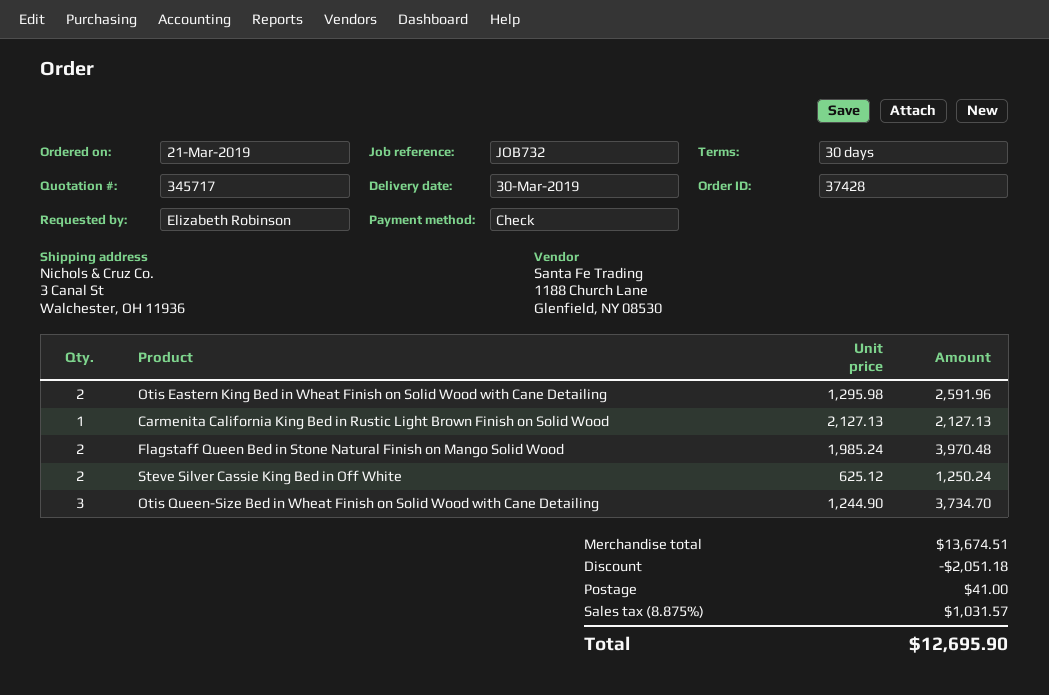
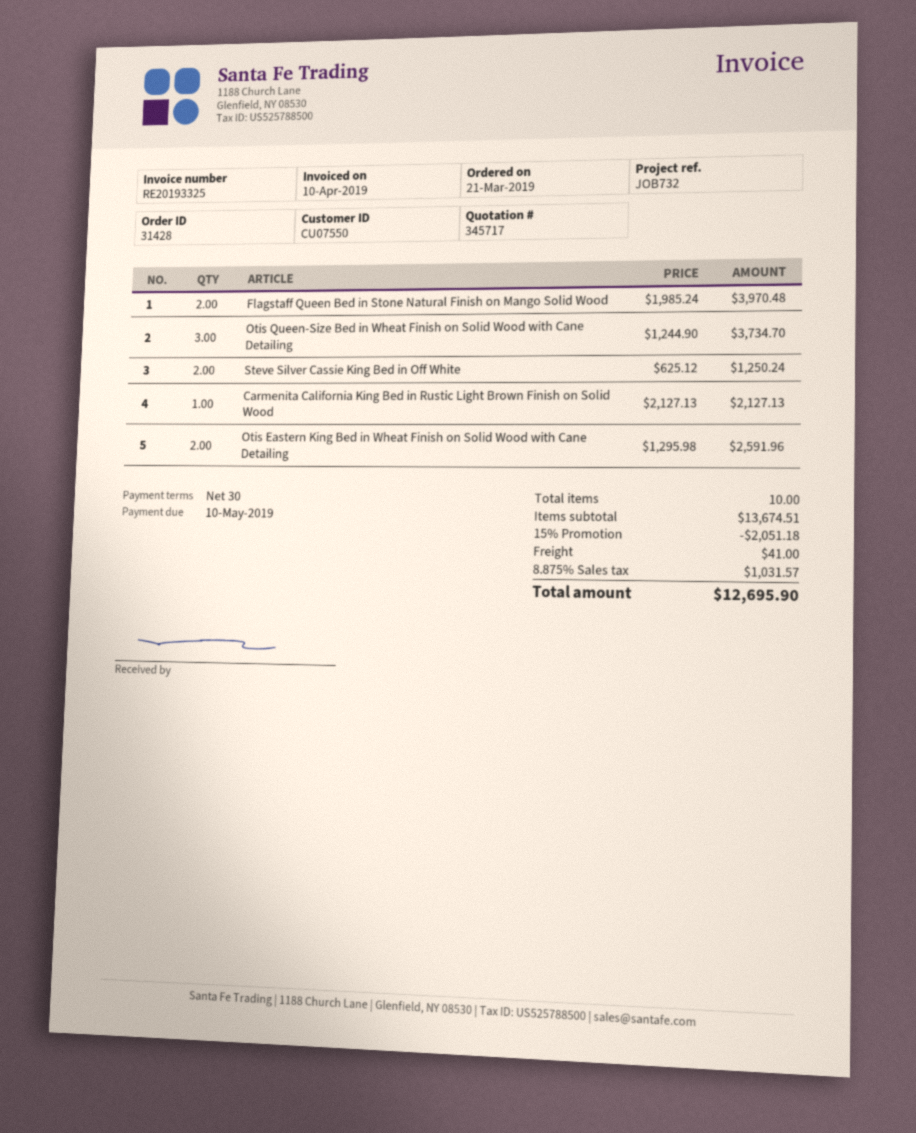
order number: 37428 -> 31428

